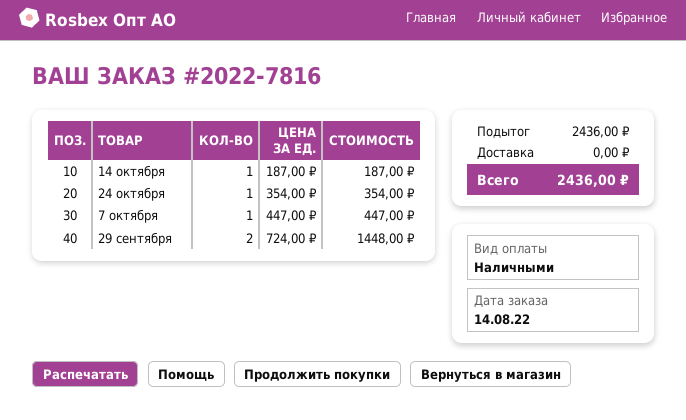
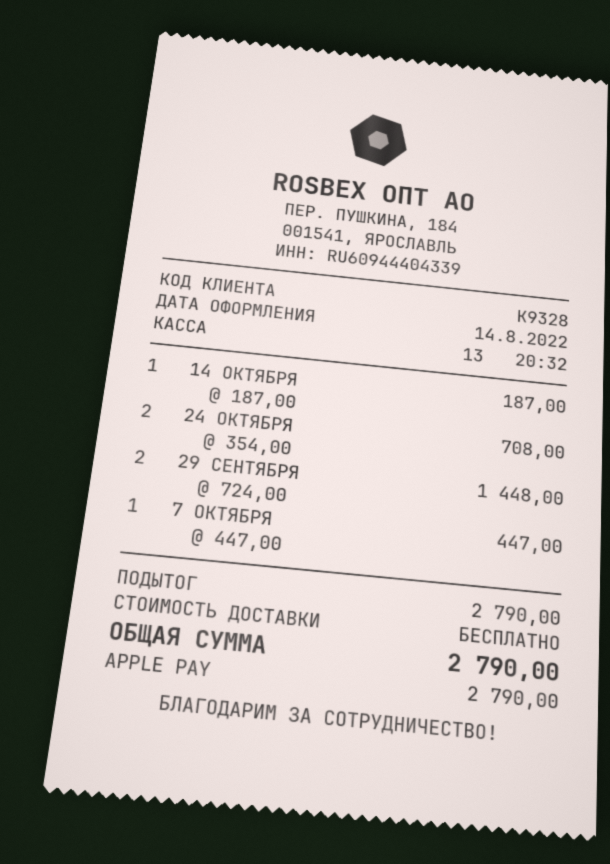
payment method: cash -> Apple Pay
24 октября: 1 x 354.00 = 354.00 -> 2 x 354.00 = 708.00
subtotal: 2436.00 -> 2790.00
total: 2436.00 -> 2790.00

